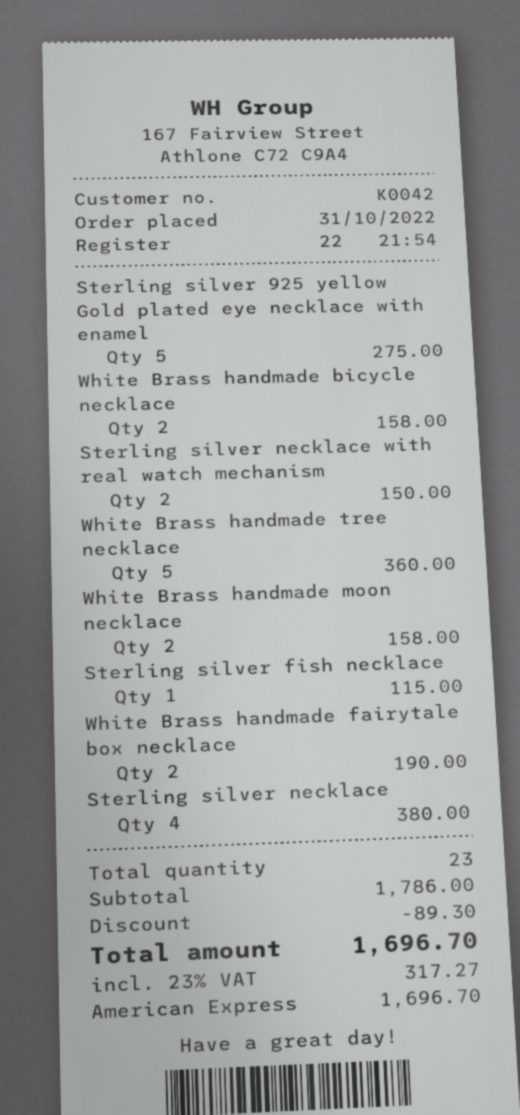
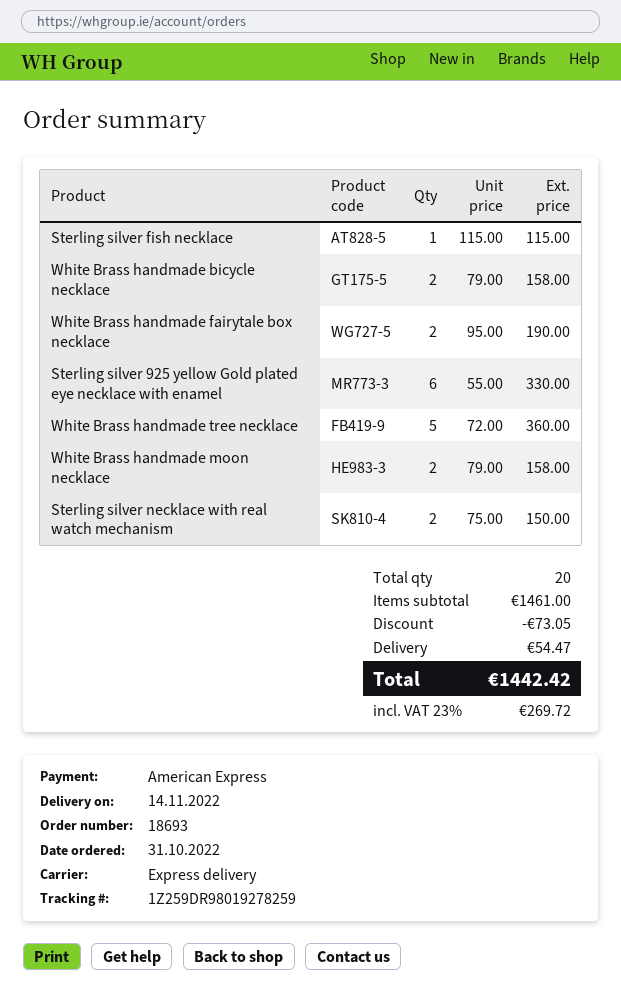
Sterling silver 925 yellow Gold plated eye necklace with enamel: 5 for 275.00 -> 6 for 330.00
Sterling silver necklace: 4 for 380.00 -> none
total quantity: 23 -> 20
subtotal: 1786.00 -> 1461.00
discount: 89.30 -> 73.05
shipping: none -> 54.47
tax: 23% = 317.27 -> 23% = 269.72
total: 1696.70 -> 1442.42

